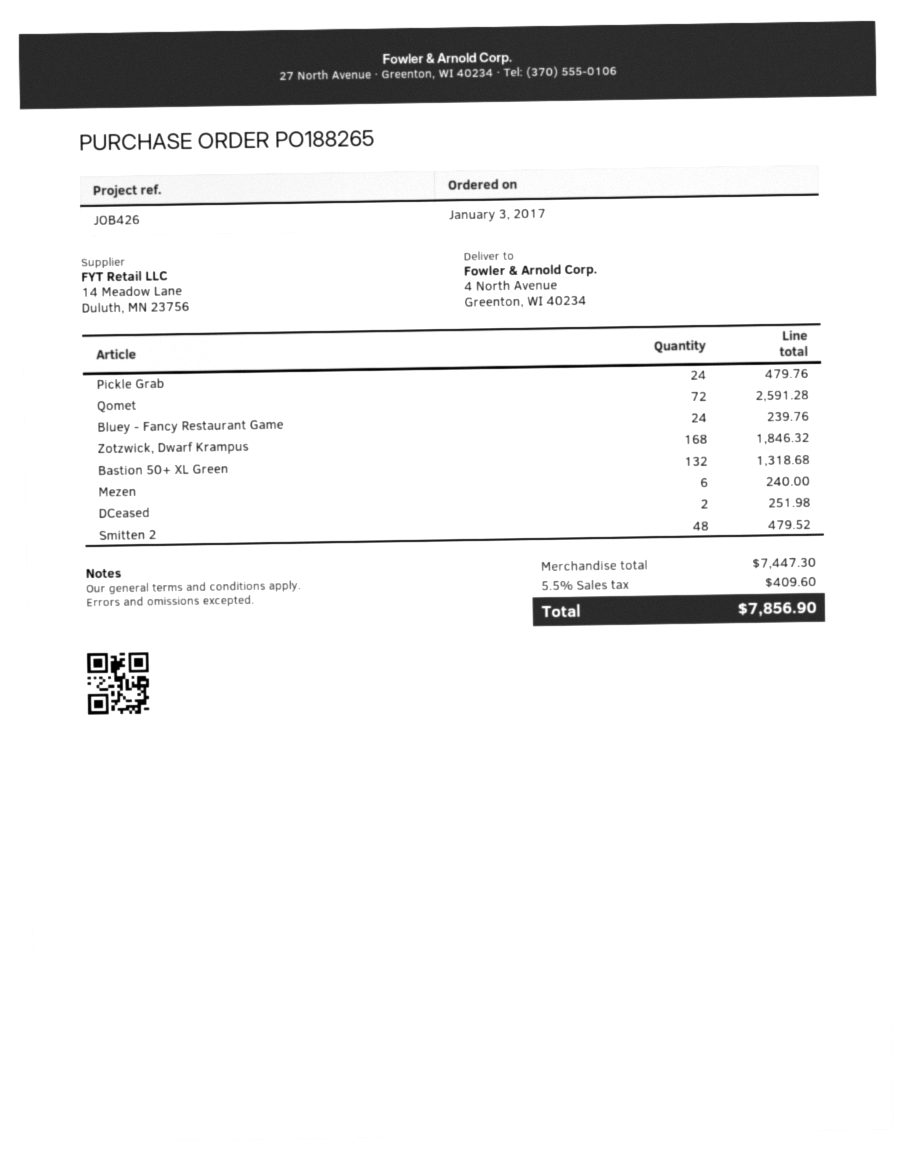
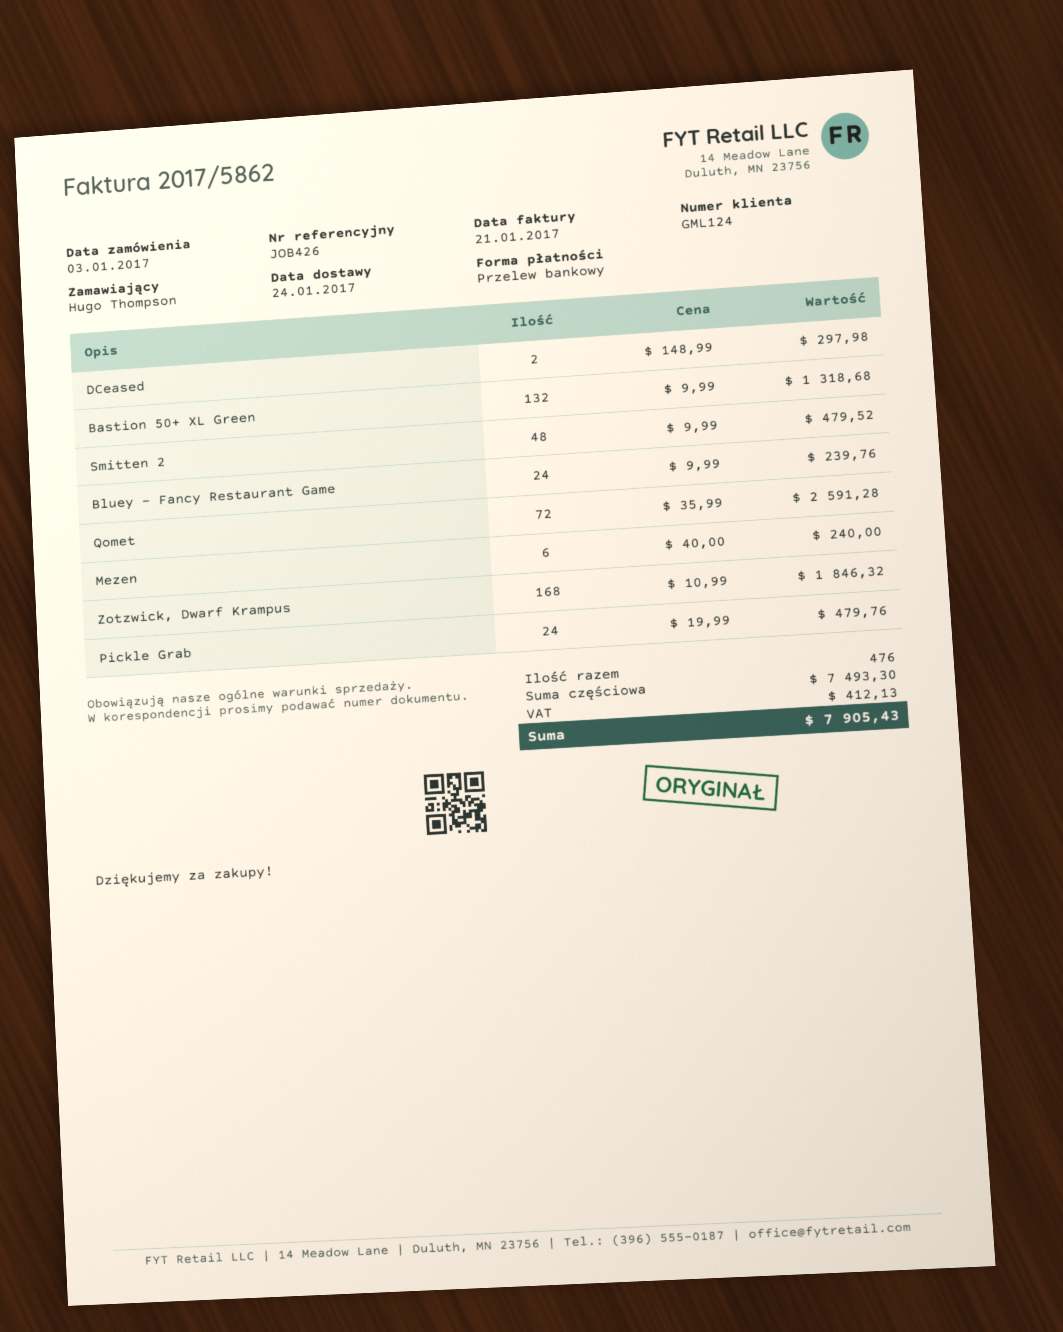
DCeased: 2 for 251.98 -> 2 for 297.98
subtotal: 7447.30 -> 7493.30
tax: 409.60 -> 412.13
total: 7856.90 -> 7905.43

